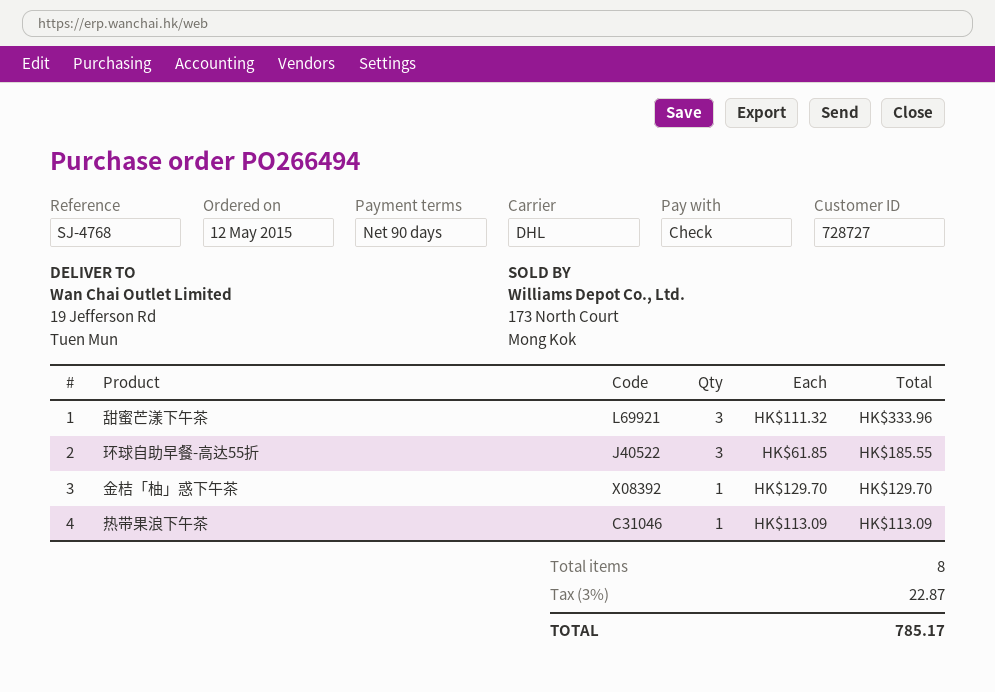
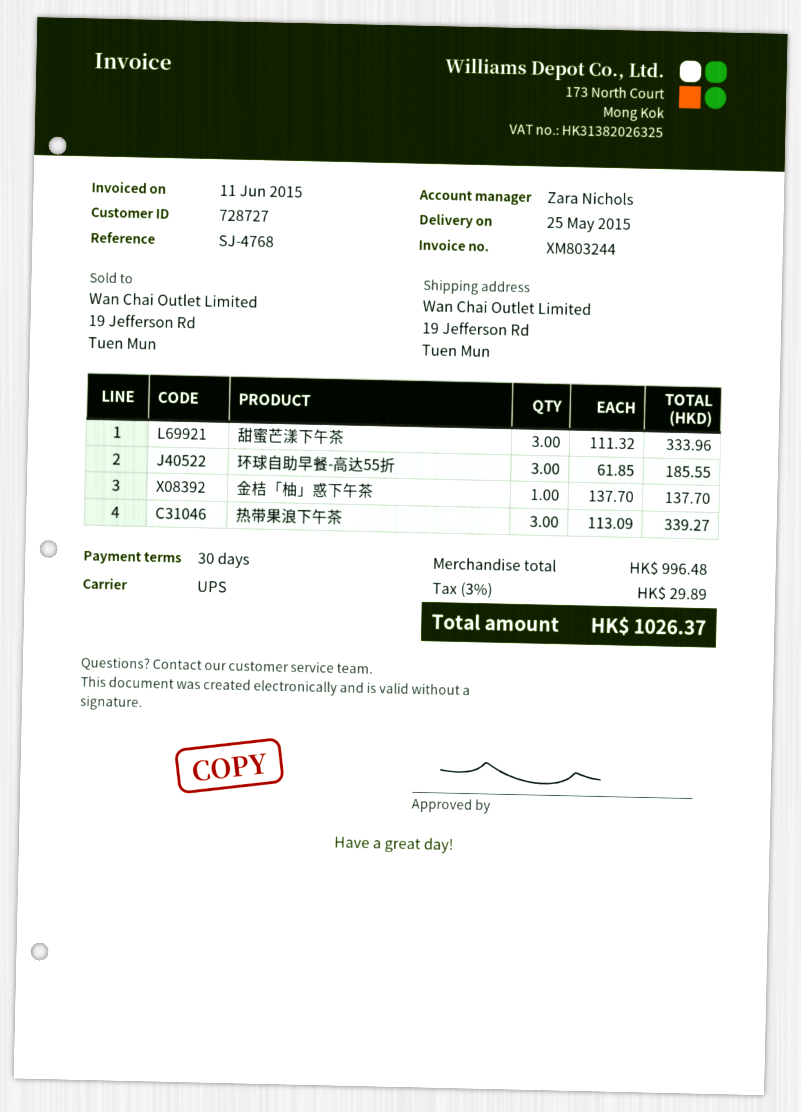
payment terms: 90 days -> 30 days
shipping method: DHL -> UPS
金桔「柚」惑下午茶: 1 x 129.70 = 129.70 -> 1 x 137.70 = 137.70
热带果浪下午茶: 1 x 113.09 = 113.09 -> 3 x 113.09 = 339.27
tax: 3% = 22.87 -> 3% = 29.89
total: 785.17 -> 1026.37

